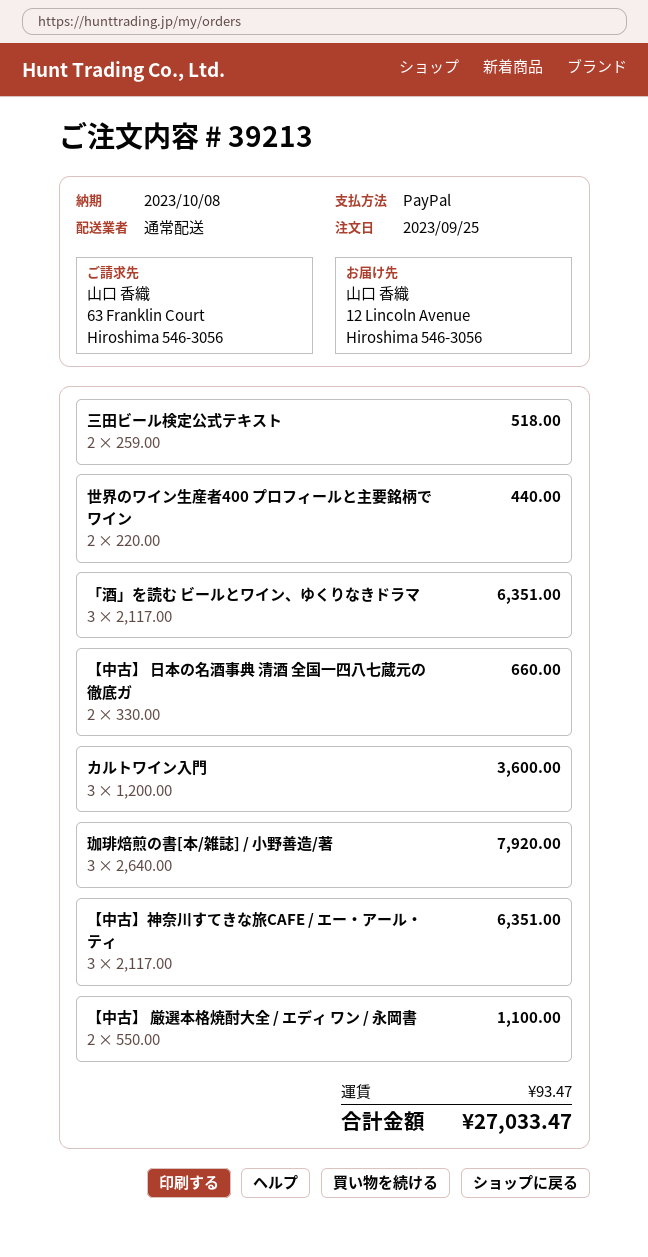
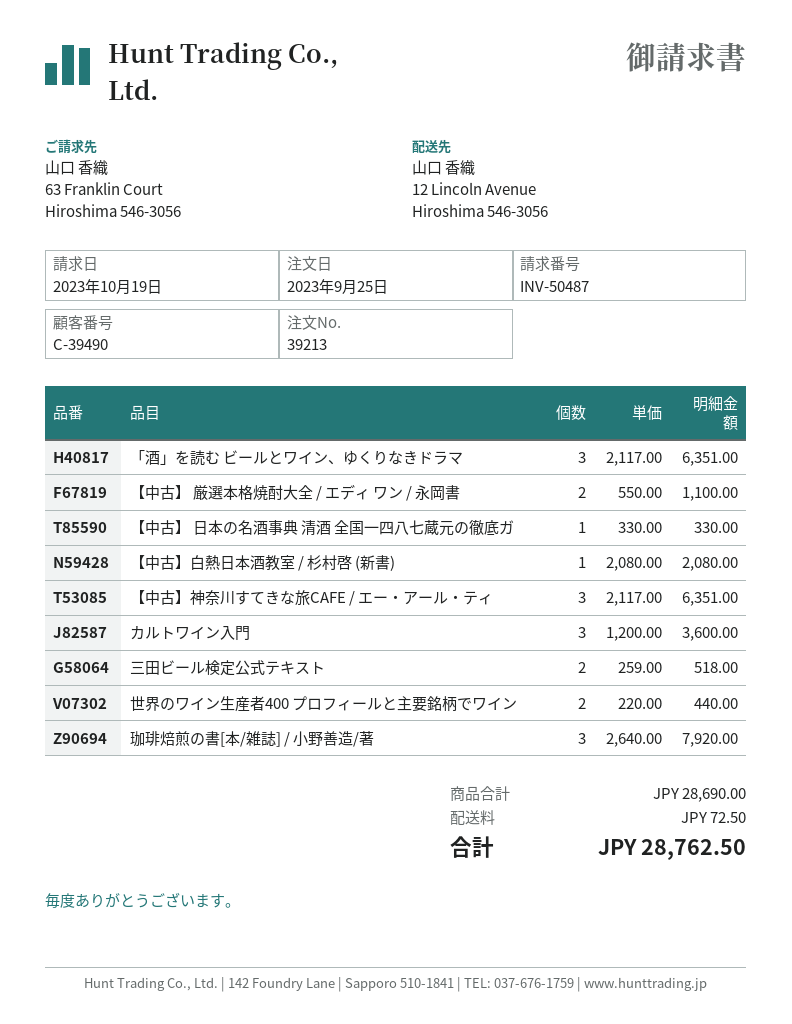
【中古】 日本の名酒事典 清酒 全国一四八七蔵元の徹底ガ: 2 x 330.00 = 660.00 -> 1 x 330.00 = 330.00
【中古】白熱日本酒教室 / 杉村啓 (新書): none -> 1 x 2080.00 = 2080.00
shipping: 93.47 -> 72.50
total: 27033.47 -> 28762.50

